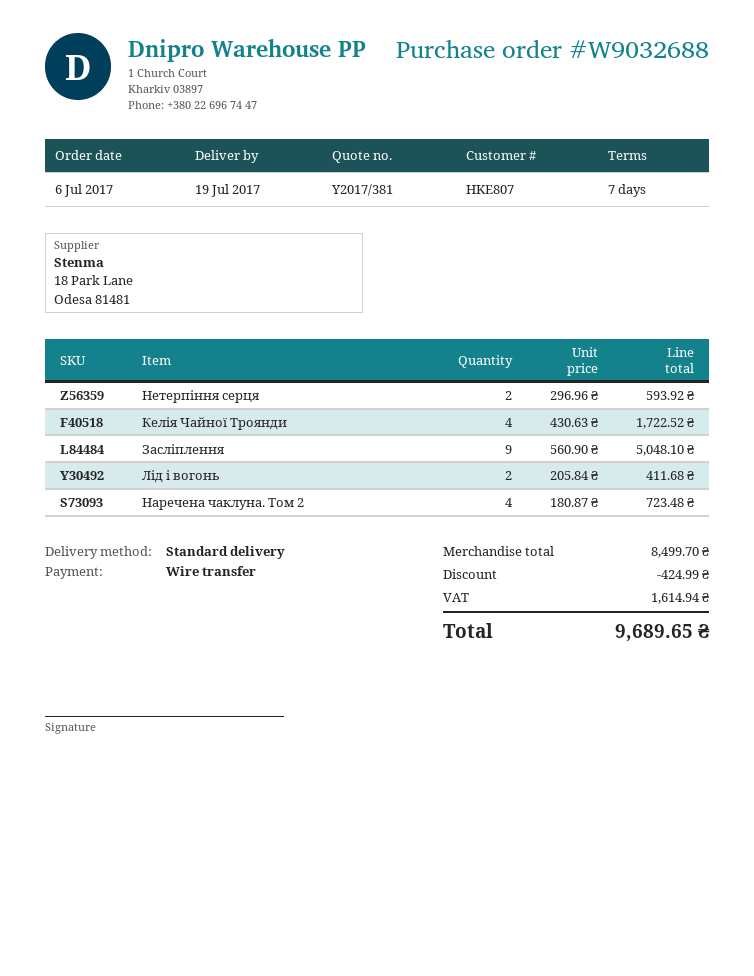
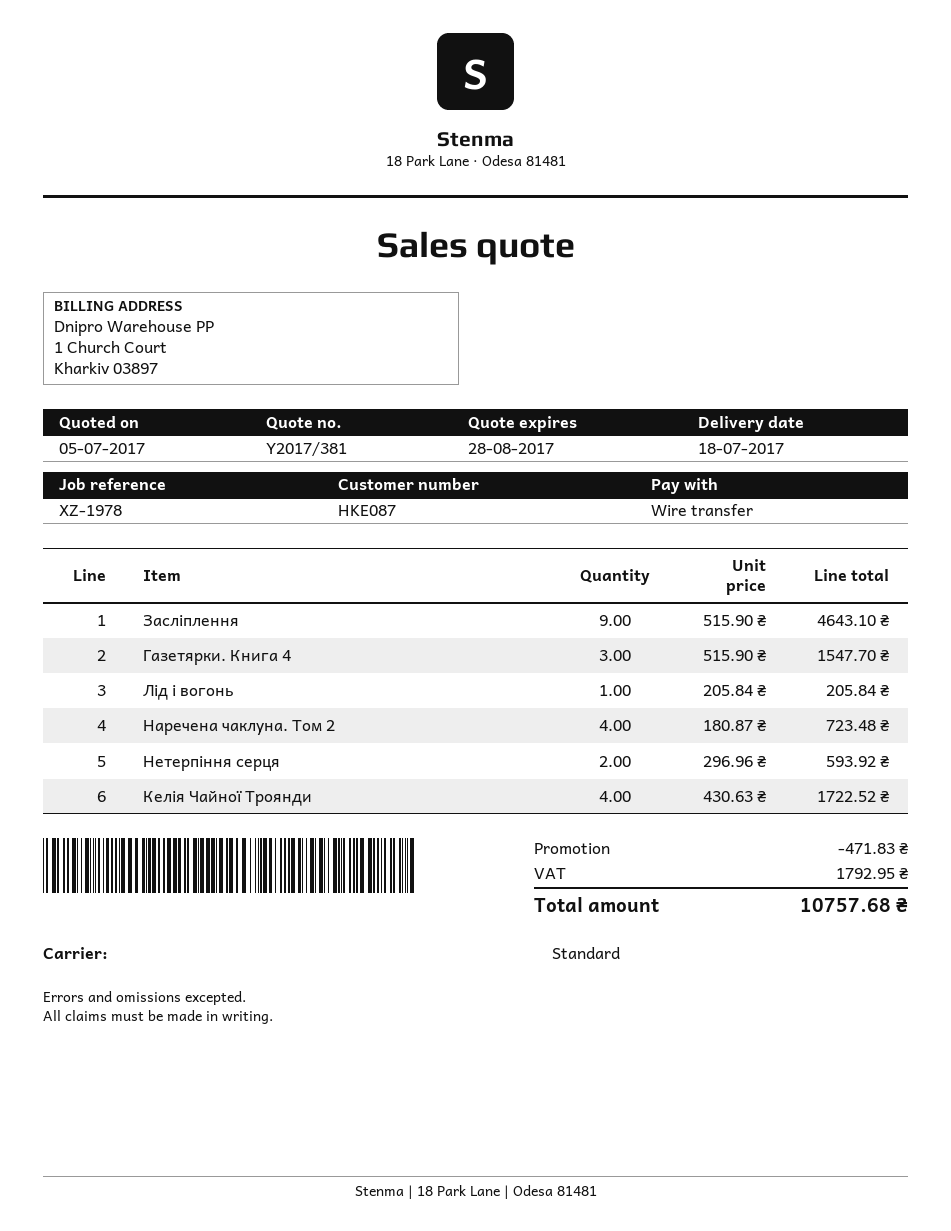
delivery date: 2017-07-19 -> 2017-07-18
customer number: HKE807 -> HKE087
Засліплення: 9 x 560.90 = 5048.10 -> 9 x 515.90 = 4643.10
Лід і вогонь: 2 x 205.84 = 411.68 -> 1 x 205.84 = 205.84
Газетярки. Книга 4: none -> 3 x 515.90 = 1547.70
discount: 424.99 -> 471.83
tax: 1614.94 -> 1792.95
total: 9689.65 -> 10757.68

